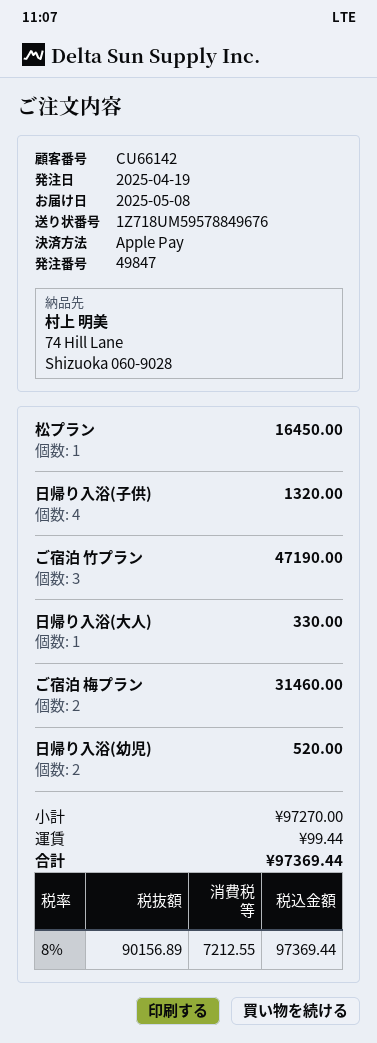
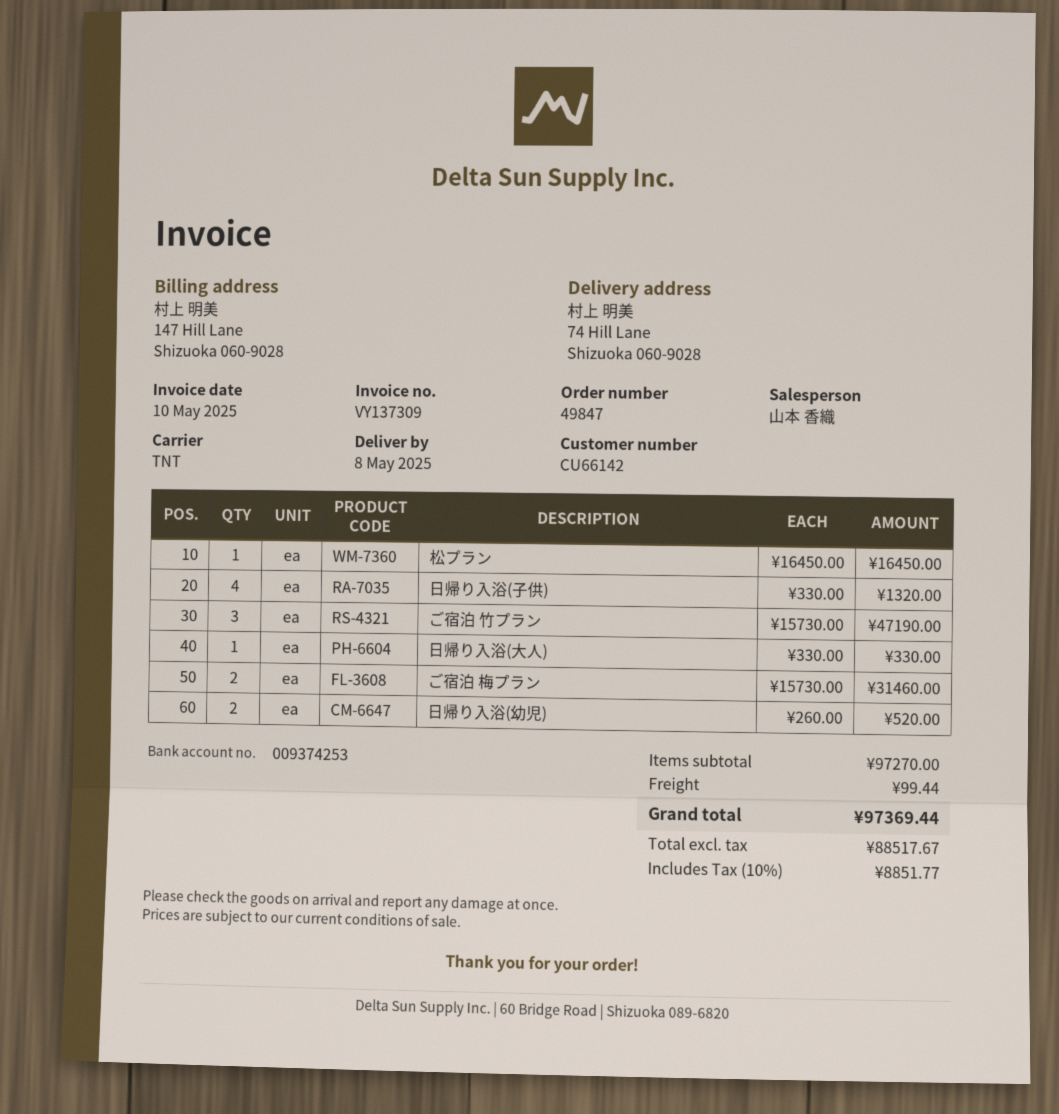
net: 90156.89 -> 88517.67
tax: 8% = 7212.55 -> 10% = 8851.77

